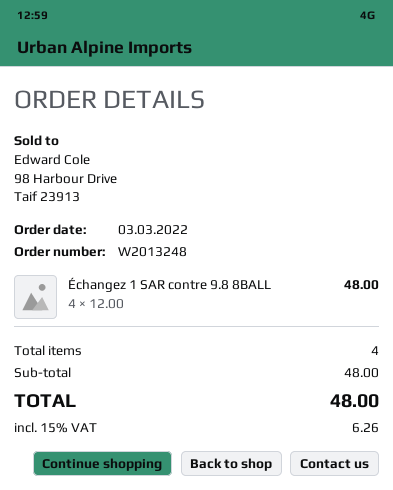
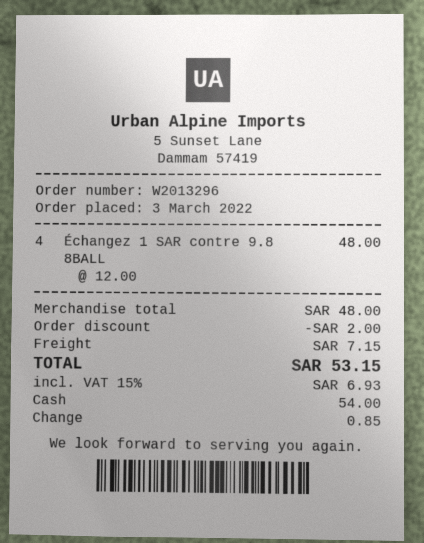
order number: W2013248 -> W2013296
discount: none -> 2.00
shipping: none -> 7.15
tax: 15% = 6.26 -> 15% = 6.93
total: 48.00 -> 53.15

